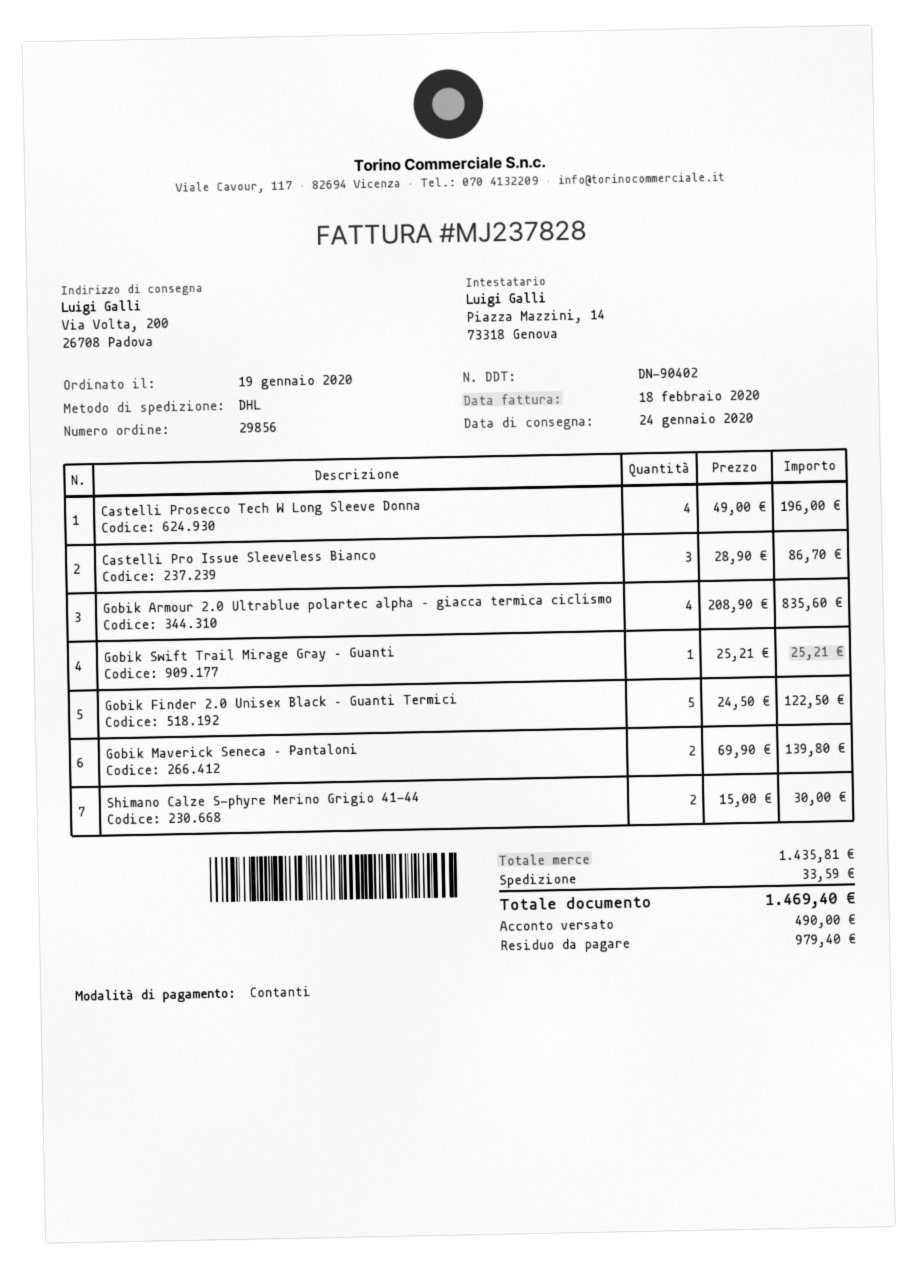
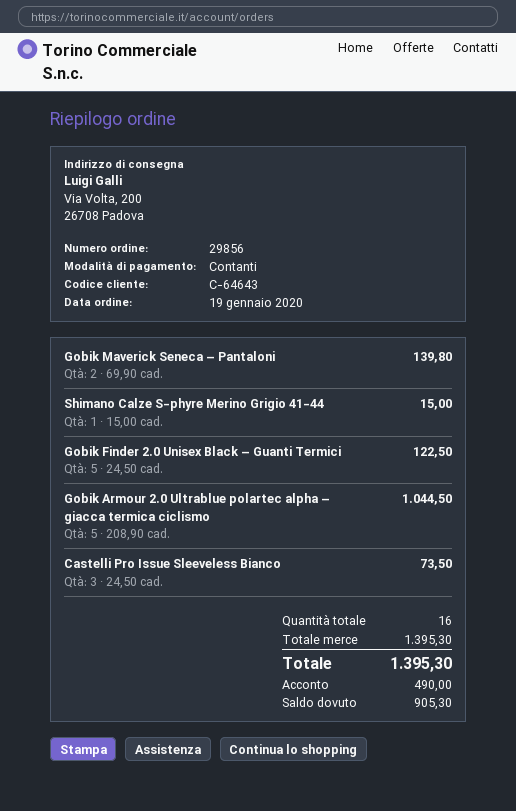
Castelli Prosecco Tech W Long Sleeve Donna: 4 x 49.00 = 196.00 -> none
Castelli Pro Issue Sleeveless Bianco: 3 x 28.90 = 86.70 -> 3 x 24.50 = 73.50
Gobik Armour 2.0 Ultrablue polartec alpha – giacca termica ciclismo: 4 x 208.90 = 835.60 -> 5 x 208.90 = 1044.50
Gobik Swift Trail Mirage Gray – Guanti: 1 x 25.21 = 25.21 -> none
Shimano Calze S-phyre Merino Grigio 41-44: 2 x 15.00 = 30.00 -> 1 x 15.00 = 15.00
subtotal: 1435.81 -> 1395.30
shipping: 33.59 -> none
total: 1469.40 -> 1395.30
balance: 979.40 -> 905.30

